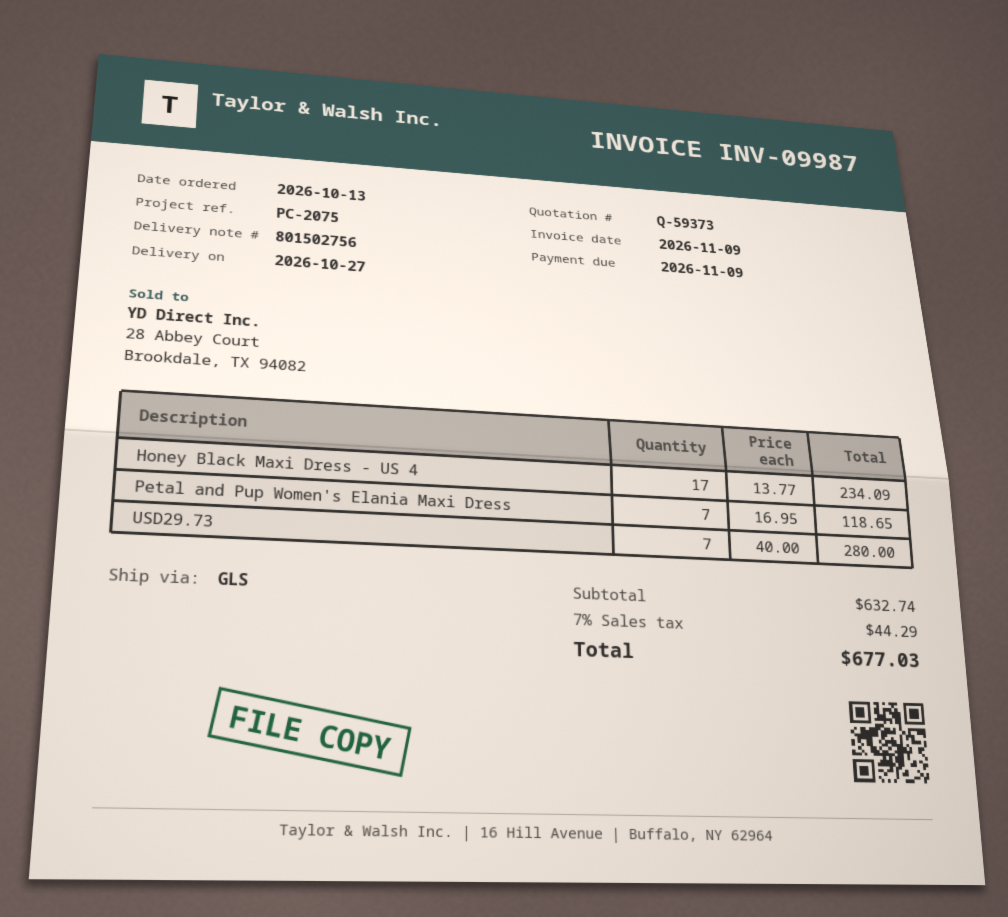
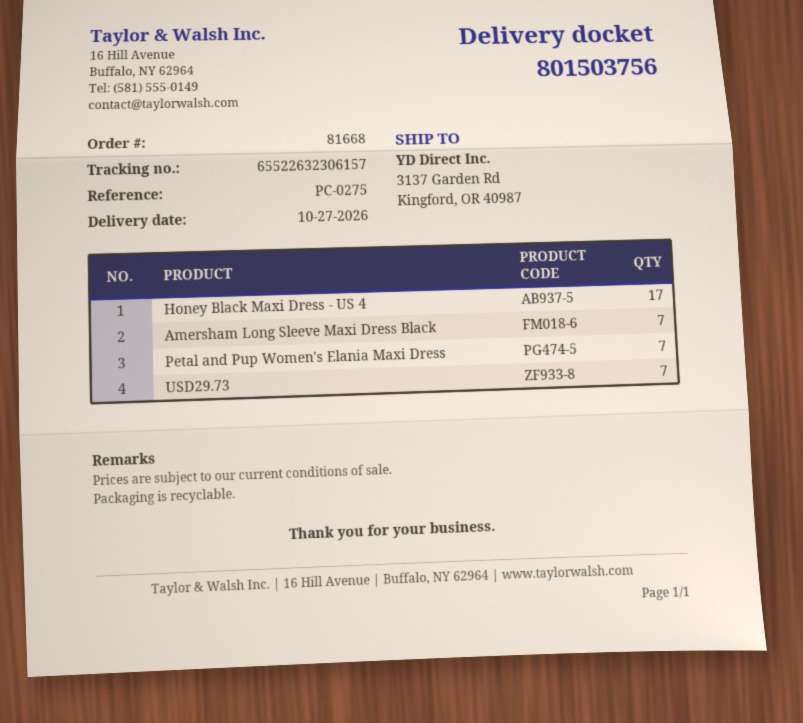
delivery note number: 801502756 -> 801503756
reference: PC-2075 -> PC-0275
Amersham Long Sleeve Maxi Dress Black: none -> 7

